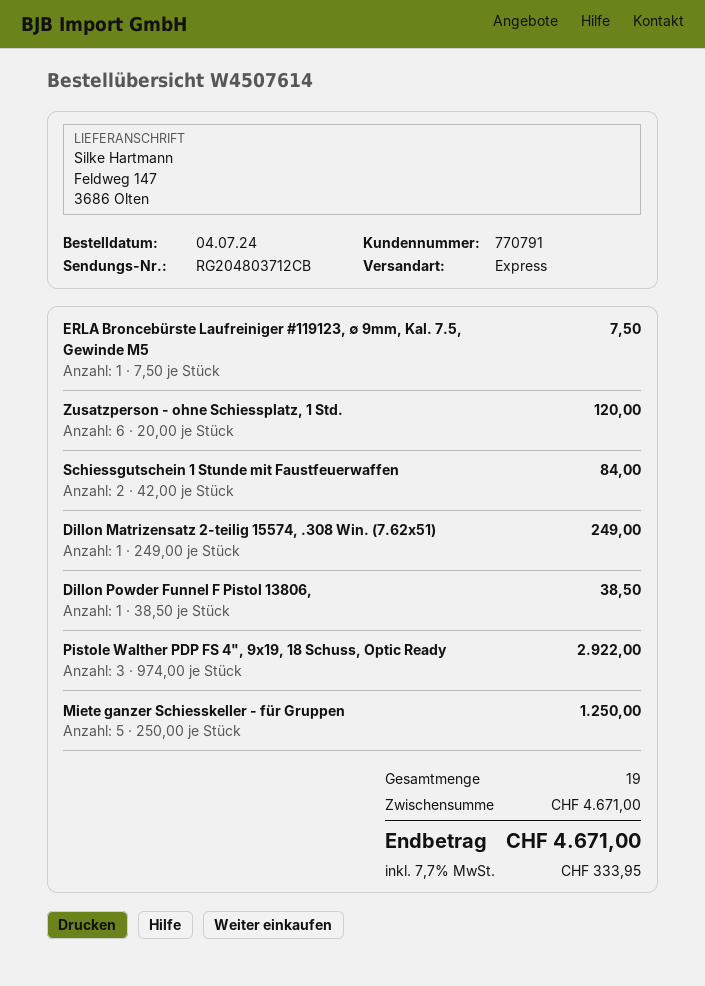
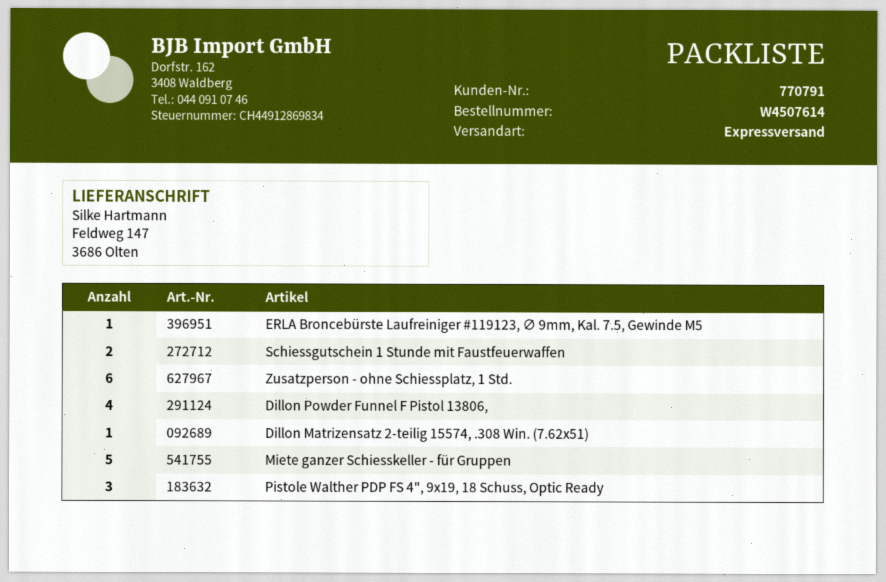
Dillon Powder Funnel F Pistol 13806,: 1 -> 4

